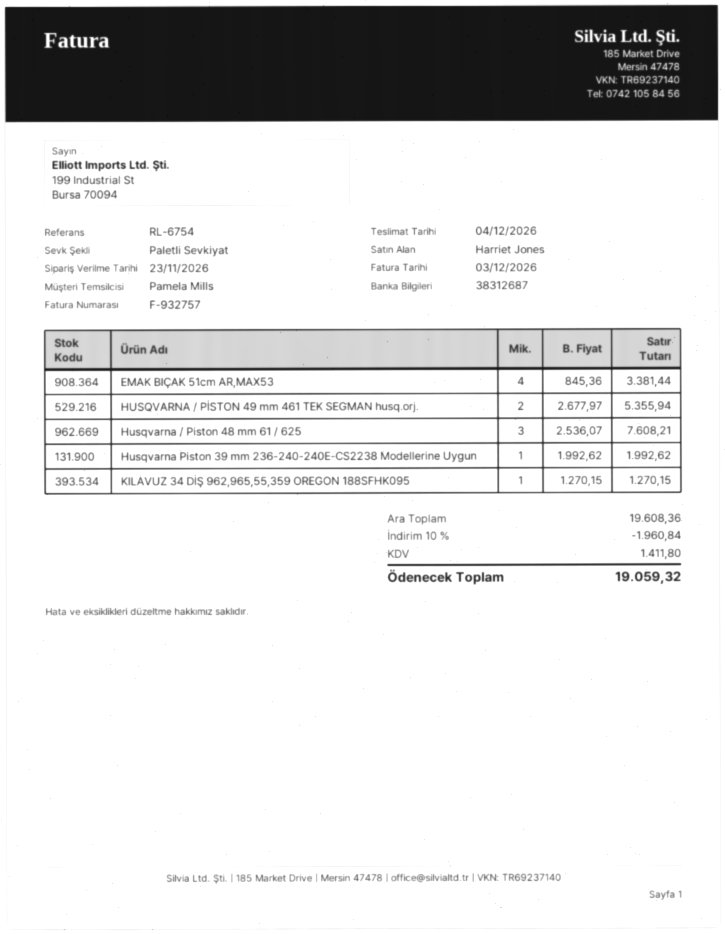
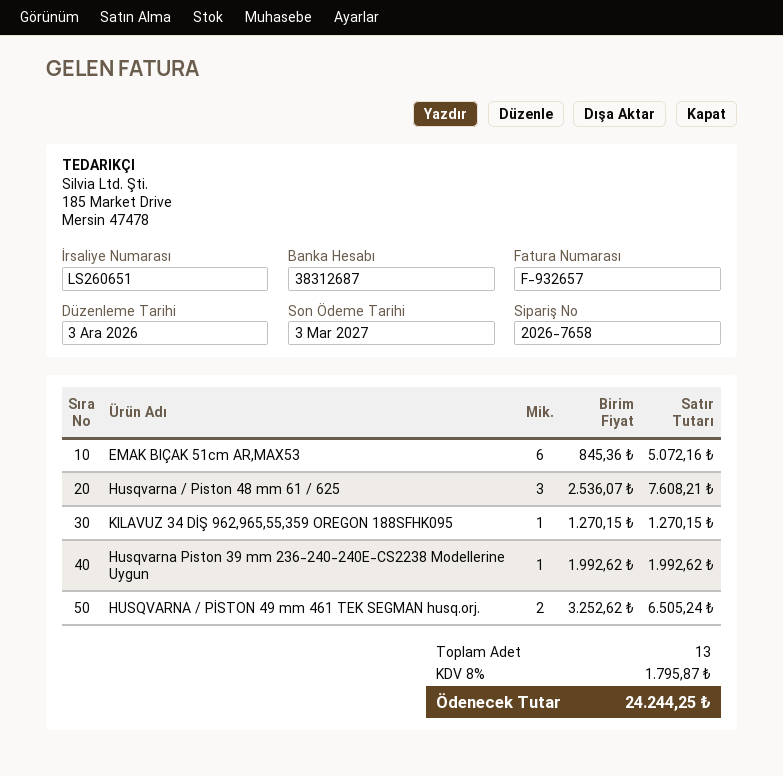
invoice number: F-932757 -> F-932657
EMAK BIÇAK 51cm AR,MAX53: 4 x 845.36 = 3381.44 -> 6 x 845.36 = 5072.16
HUSQVARNA / PİSTON 49 mm 461 TEK SEGMAN husq.orj.: 2 x 2677.97 = 5355.94 -> 2 x 3252.62 = 6505.24
discount: 10% = 1960.84 -> none
tax: 1411.80 -> 1795.87
total: 19059.32 -> 24244.25

